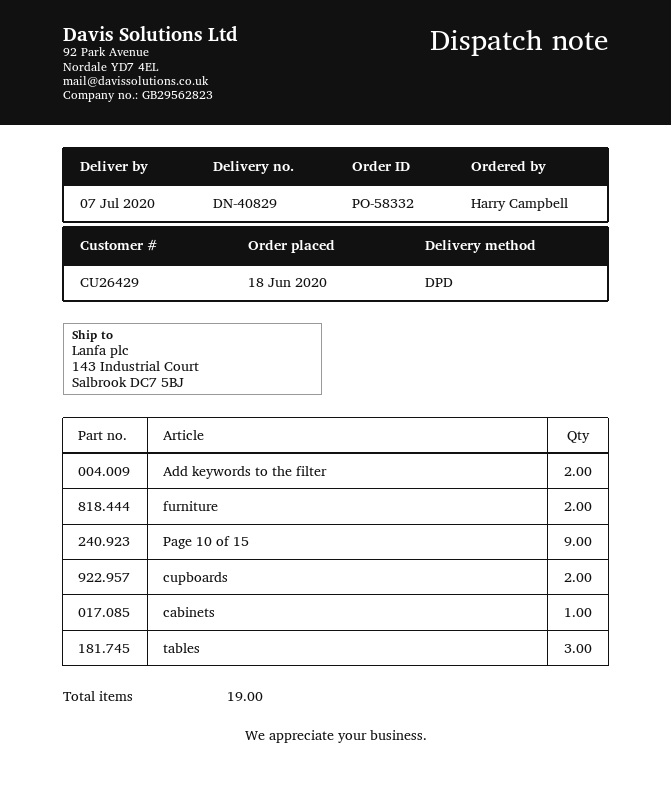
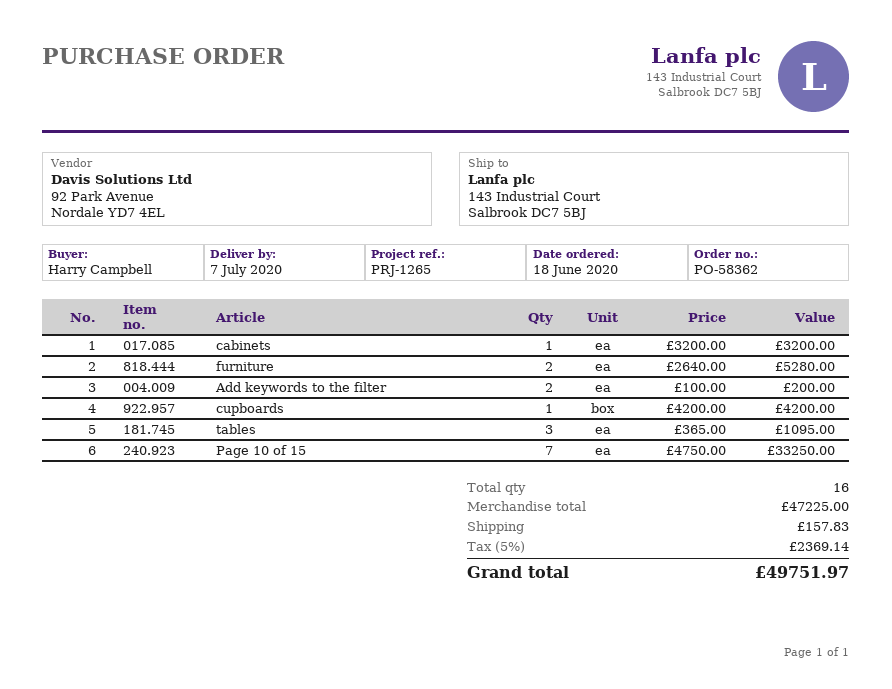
order number: PO-58332 -> PO-58362
Page 10 of 15: 9 -> 7
cupboards: 2 -> 1
total quantity: 19 -> 16

